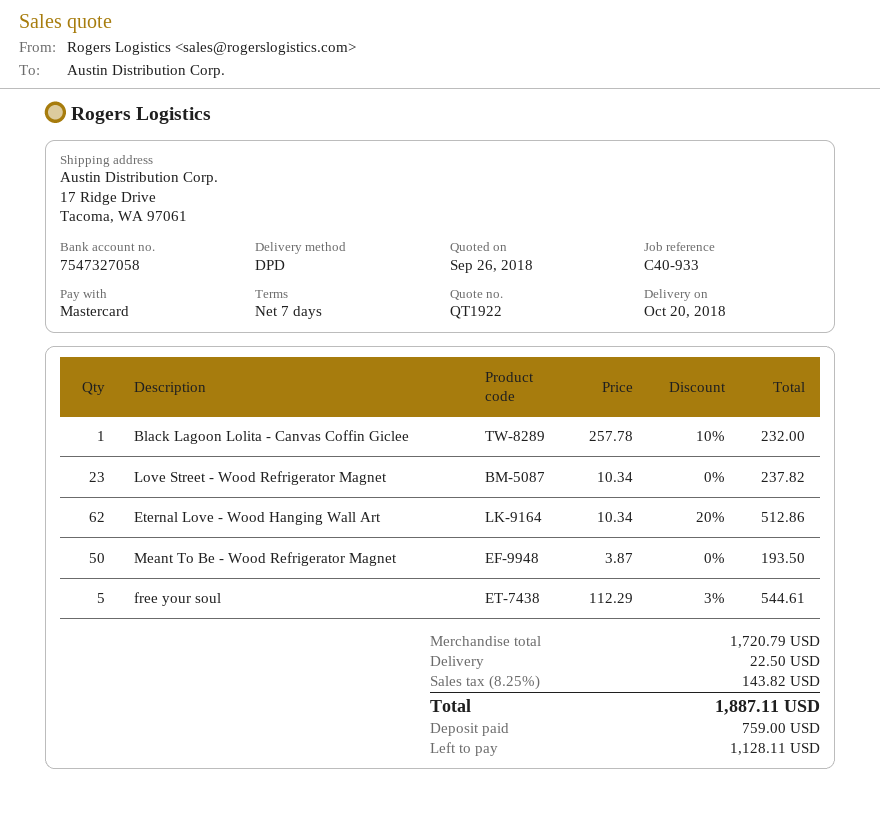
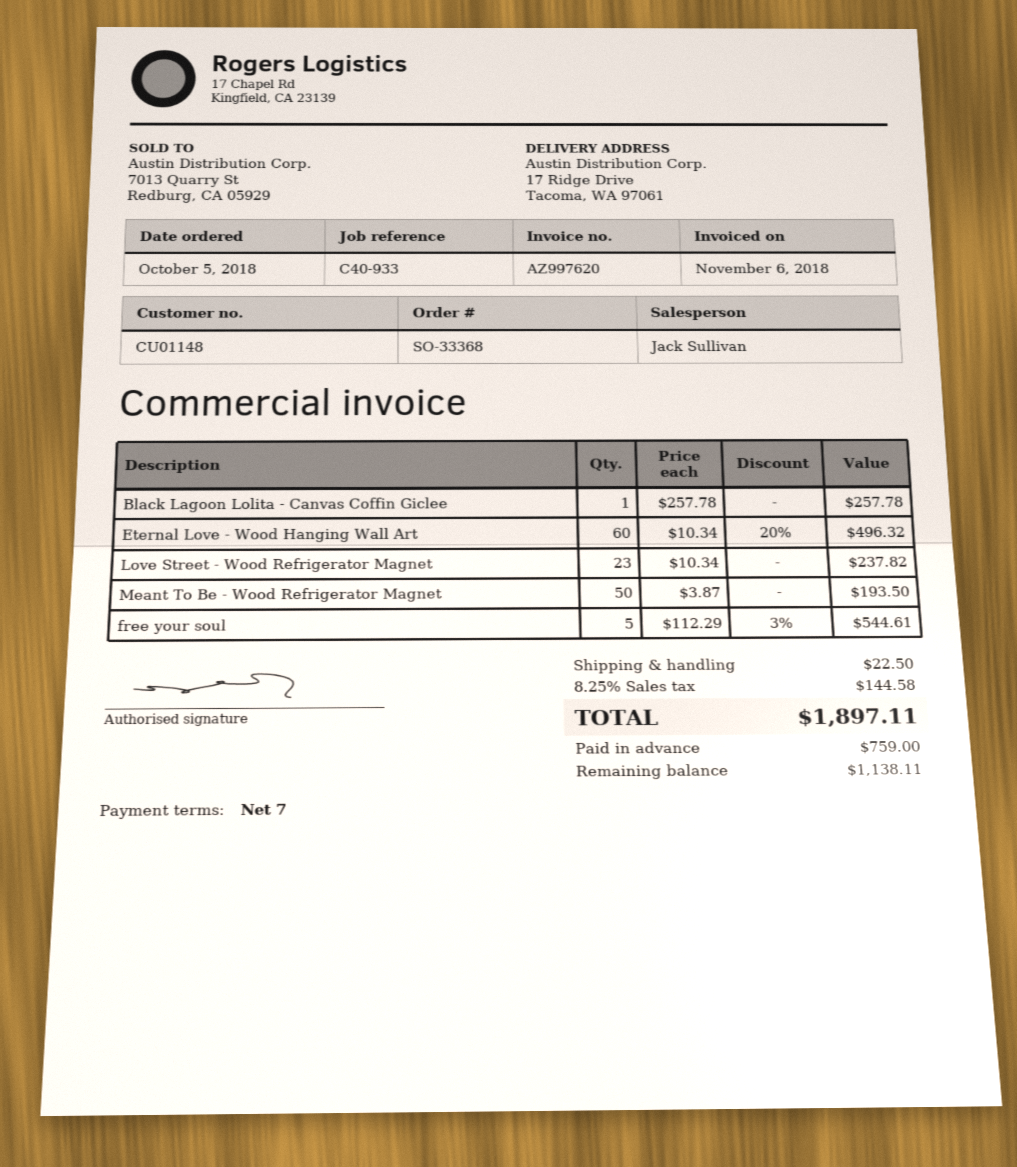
Black Lagoon Lolita - Canvas Coffin Giclee: 1 x 257.78 - 10% = 232.00 -> 1 x 257.78 = 257.78
Eternal Love - Wood Hanging Wall Art: 62 x 10.34 - 20% = 512.86 -> 60 x 10.34 - 20% = 496.32
tax: 8.25% = 143.82 -> 8.25% = 144.58
total: 1887.11 -> 1897.11
balance: 1128.11 -> 1138.11

